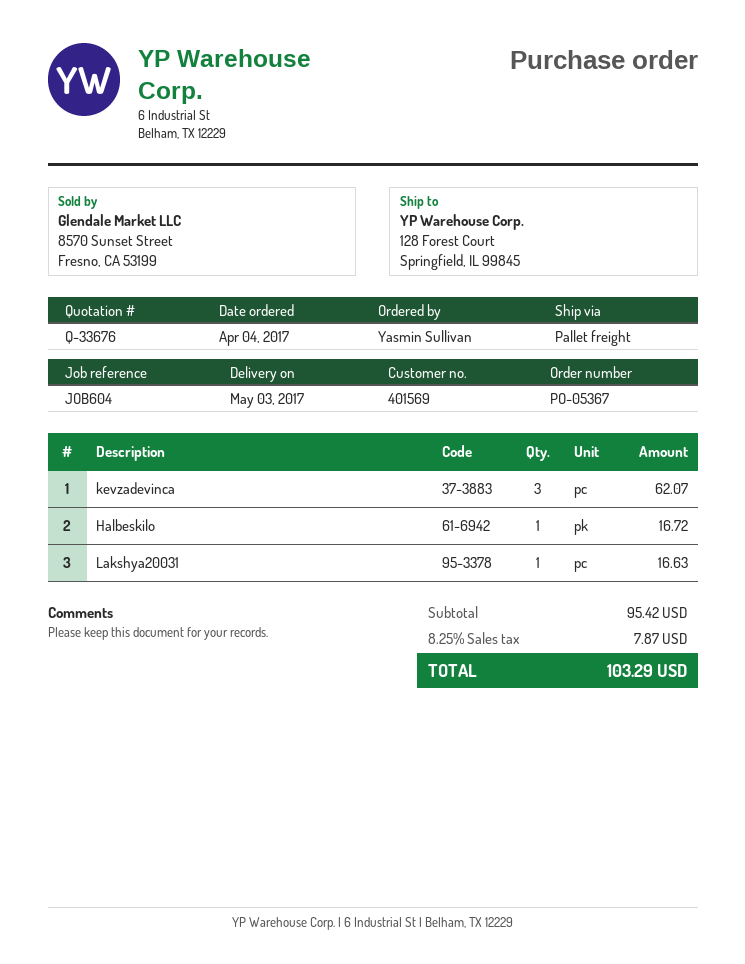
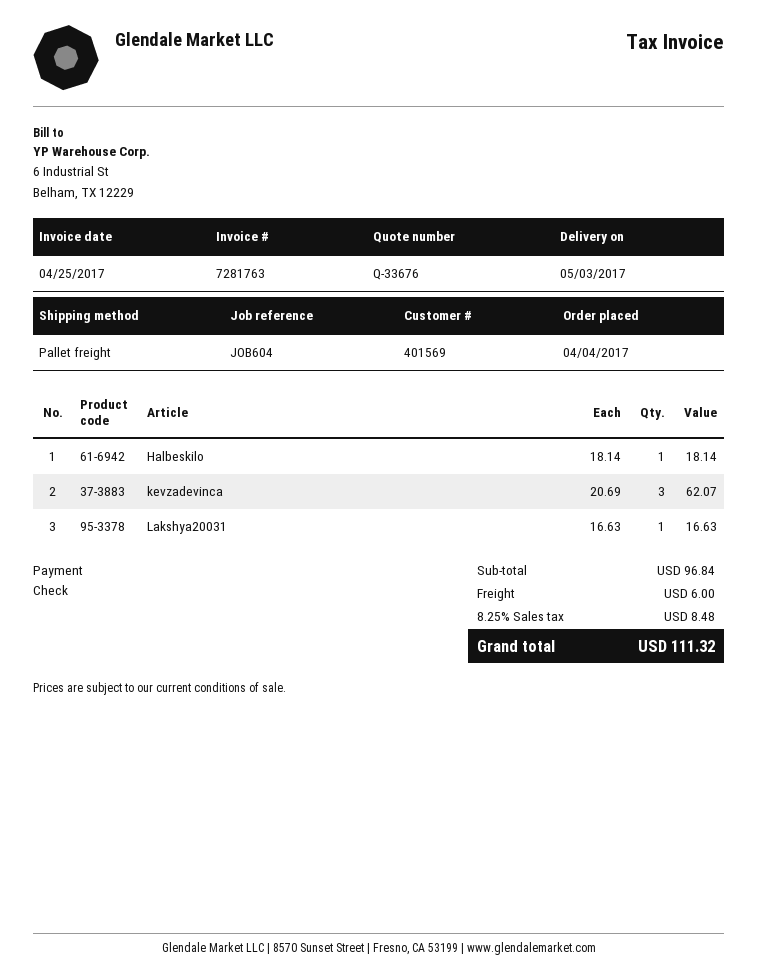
Halbeskilo: 1 for 16.72 -> 1 for 18.14
subtotal: 95.42 -> 96.84
shipping: none -> 6.00
tax: 8.25% = 7.87 -> 8.25% = 8.48
total: 103.29 -> 111.32

